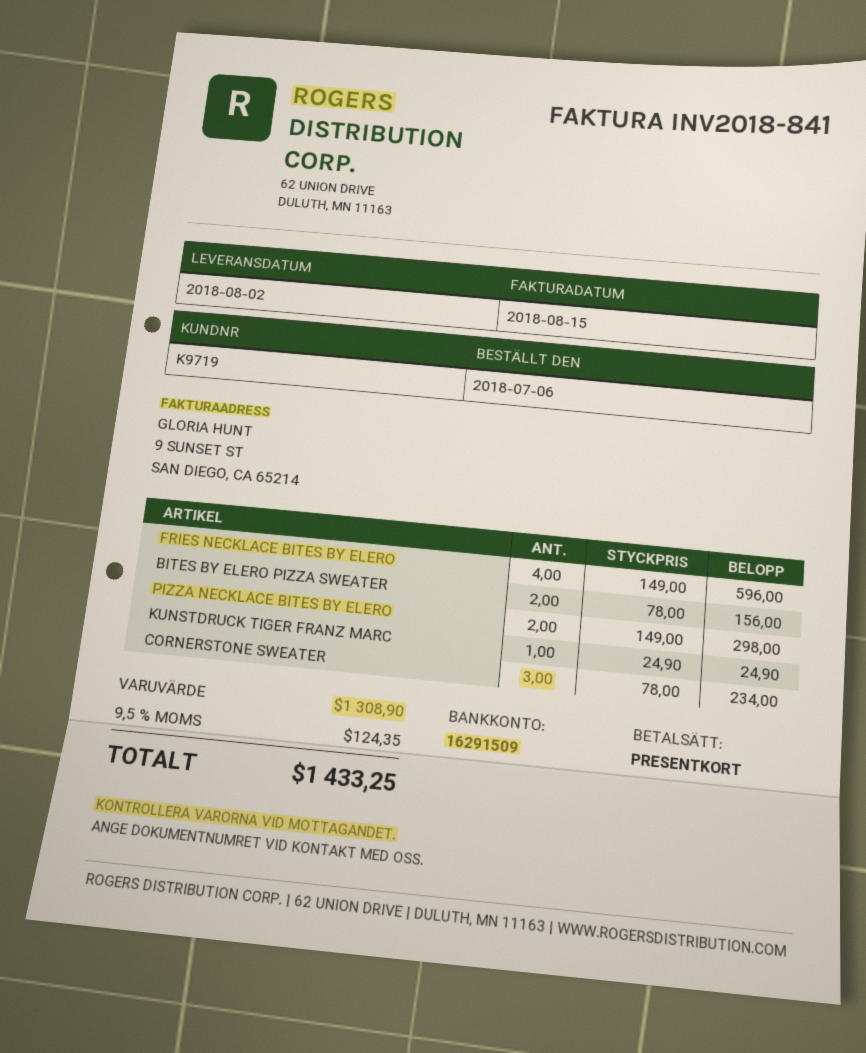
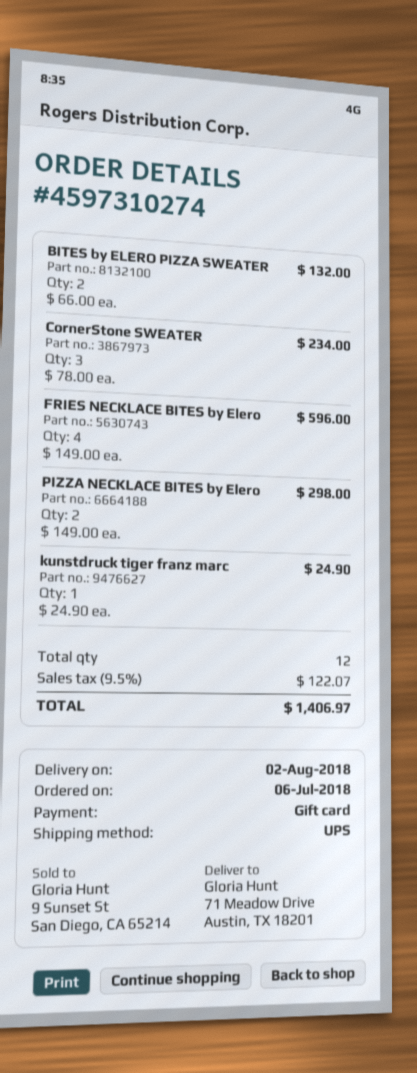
BITES BY ELERO PIZZA SWEATER: 2 x 78.00 = 156.00 -> 2 x 66.00 = 132.00
tax: 9.5% = 124.35 -> 9.5% = 122.07
total: 1433.25 -> 1406.97

